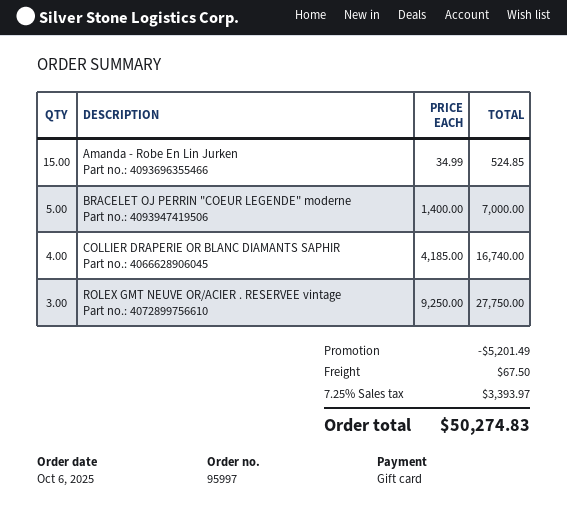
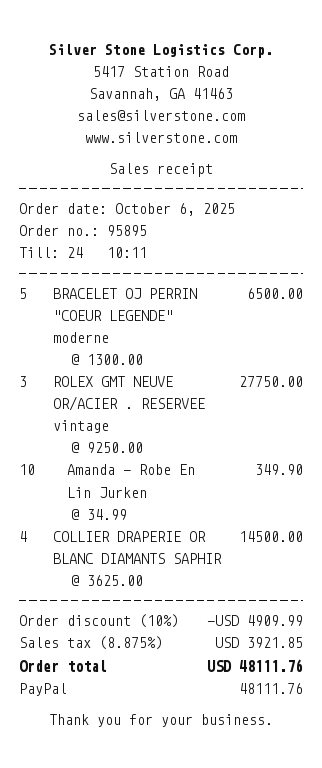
order number: 95997 -> 95895
payment method: gift card -> PayPal
Amanda - Robe En Lin Jurken: 15 x 34.99 = 524.85 -> 10 x 34.99 = 349.90
BRACELET OJ PERRIN "COEUR LEGENDE" moderne: 5 x 1400.00 = 7000.00 -> 5 x 1300.00 = 6500.00
COLLIER DRAPERIE OR BLANC DIAMANTS SAPHIR: 4 x 4185.00 = 16740.00 -> 4 x 3625.00 = 14500.00
discount: 5201.49 -> 4909.99
shipping: 67.50 -> none
tax: 7.25% = 3393.97 -> 8.875% = 3921.85
total: 50274.83 -> 48111.76

